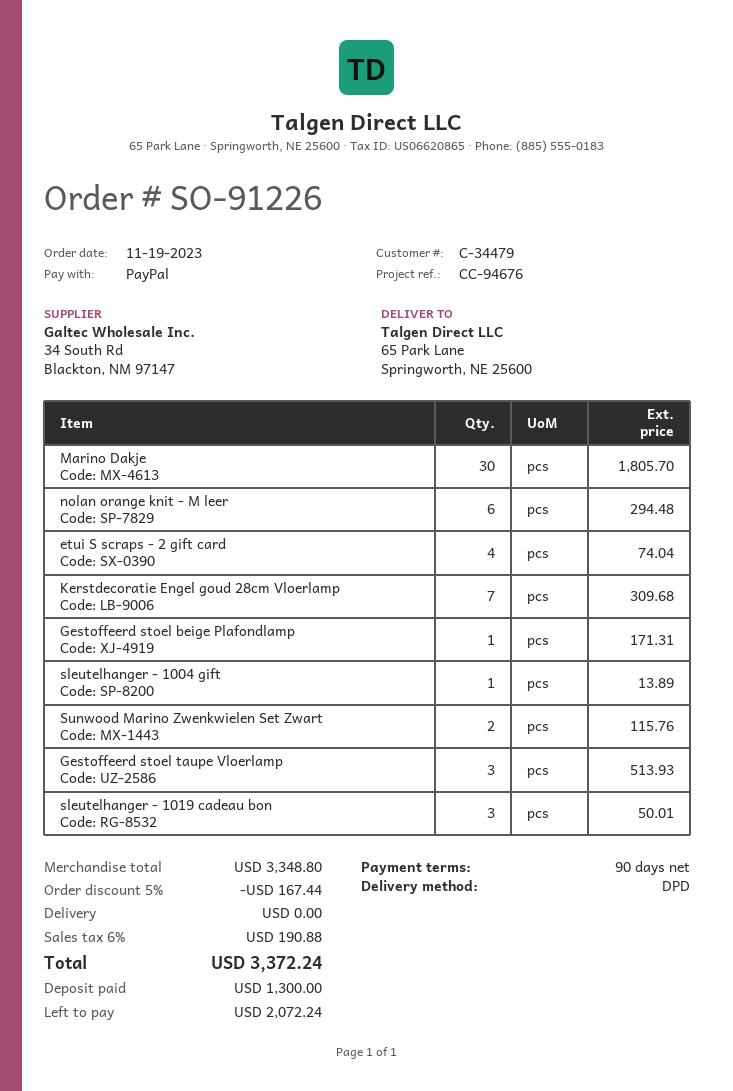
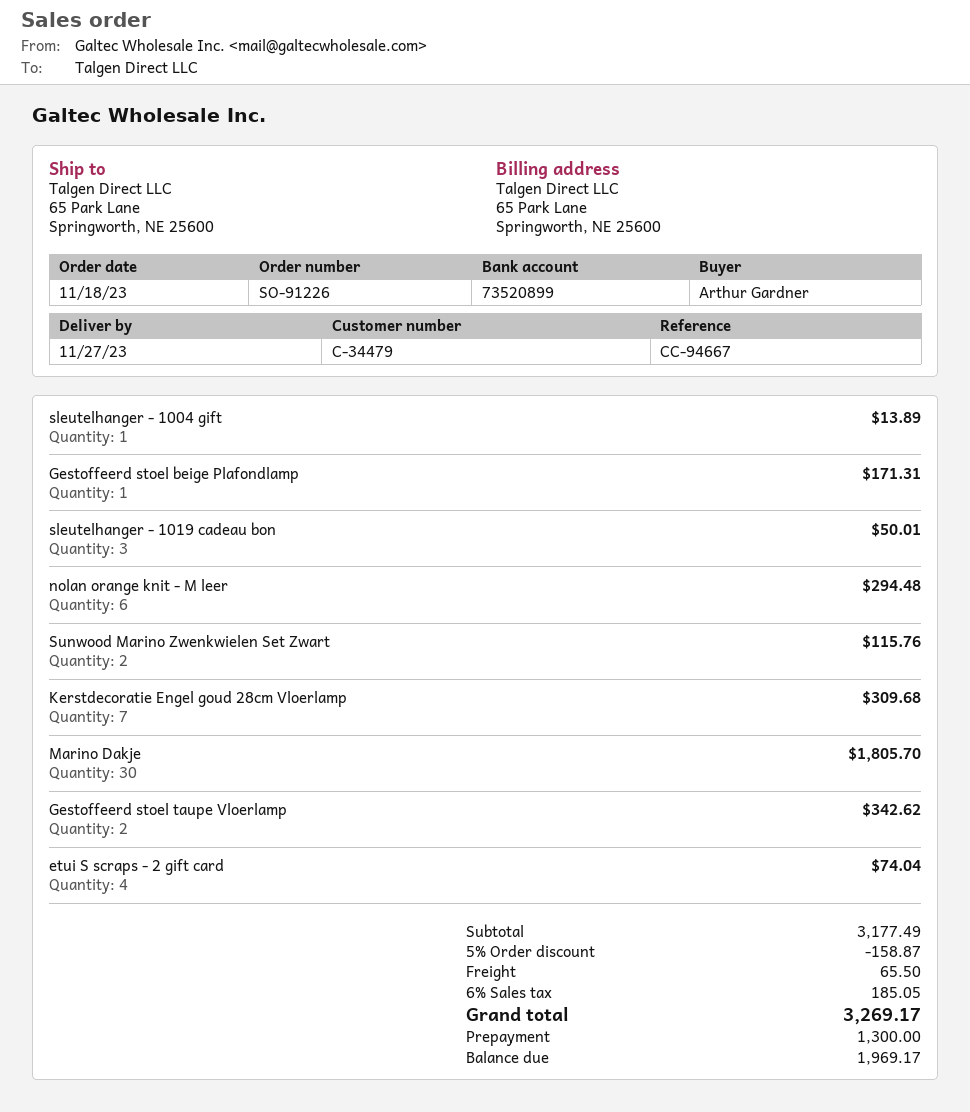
order date: 2023-11-19 -> 2023-11-18
reference: CC-94676 -> CC-94667
Gestoffeerd stoel taupe Vloerlamp: 3 for 513.93 -> 2 for 342.62
subtotal: 3348.80 -> 3177.49
discount: 5% = 167.44 -> 5% = 158.87
shipping: 0.00 -> 65.50
tax: 6% = 190.88 -> 6% = 185.05
total: 3372.24 -> 3269.17
balance: 2072.24 -> 1969.17

